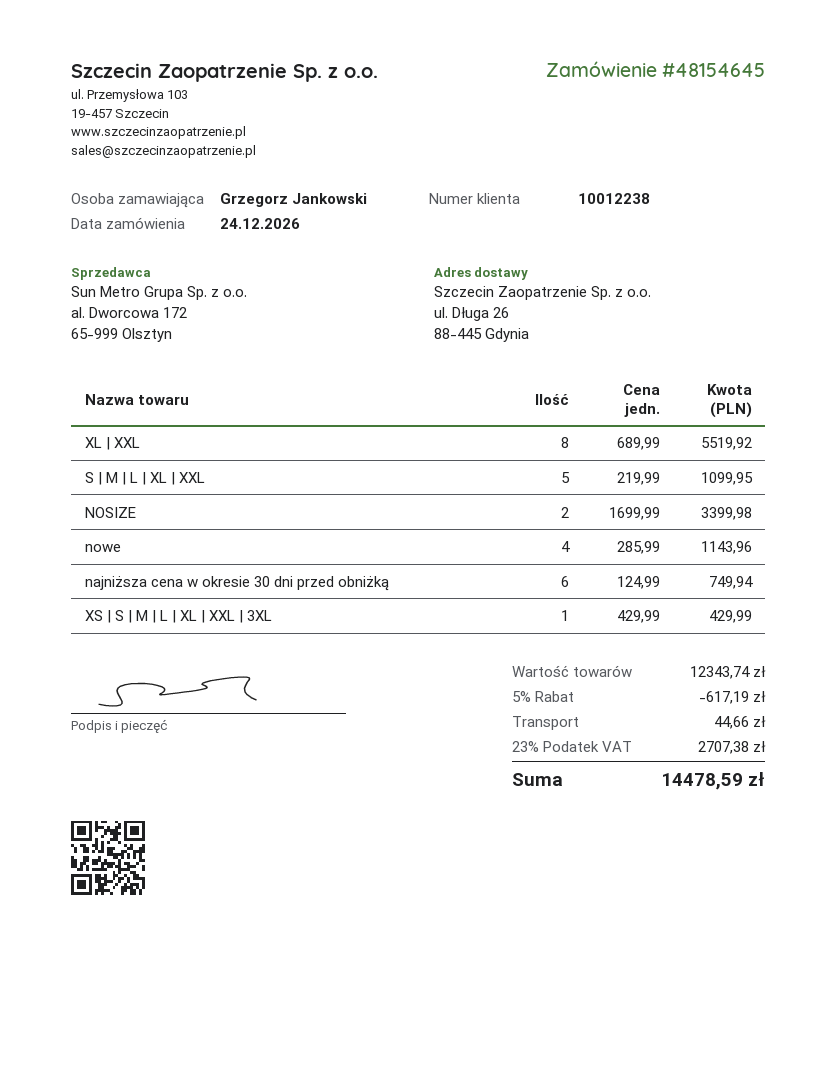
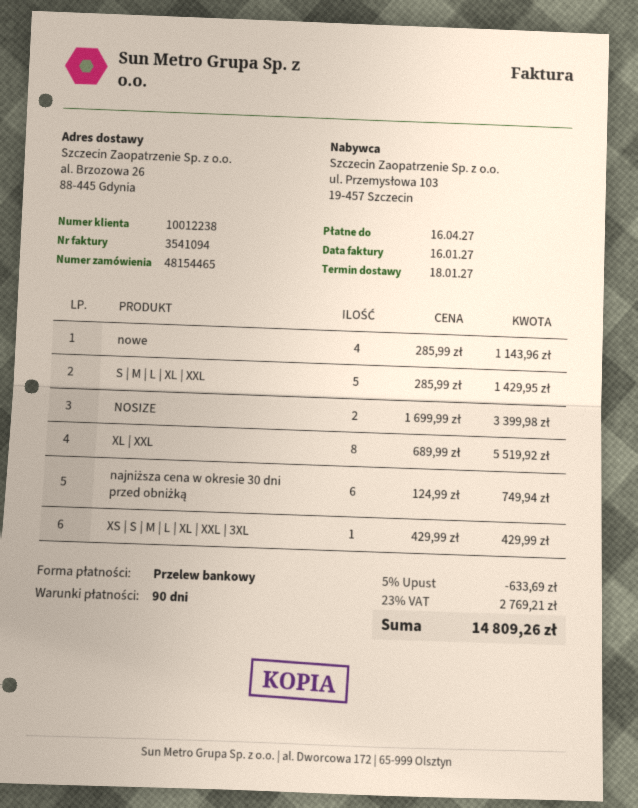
order number: 48154645 -> 48154465
ship to: ul. Długa 26, 88-445 Gdynia -> al. Brzozowa 26, 88-445 Gdynia
S | M | L | XL | XXL: 5 x 219.99 = 1099.95 -> 5 x 285.99 = 1429.95
discount: 5% = 617.19 -> 5% = 633.69
shipping: 44.66 -> none
tax: 23% = 2707.38 -> 23% = 2769.21
total: 14478.59 -> 14809.26

